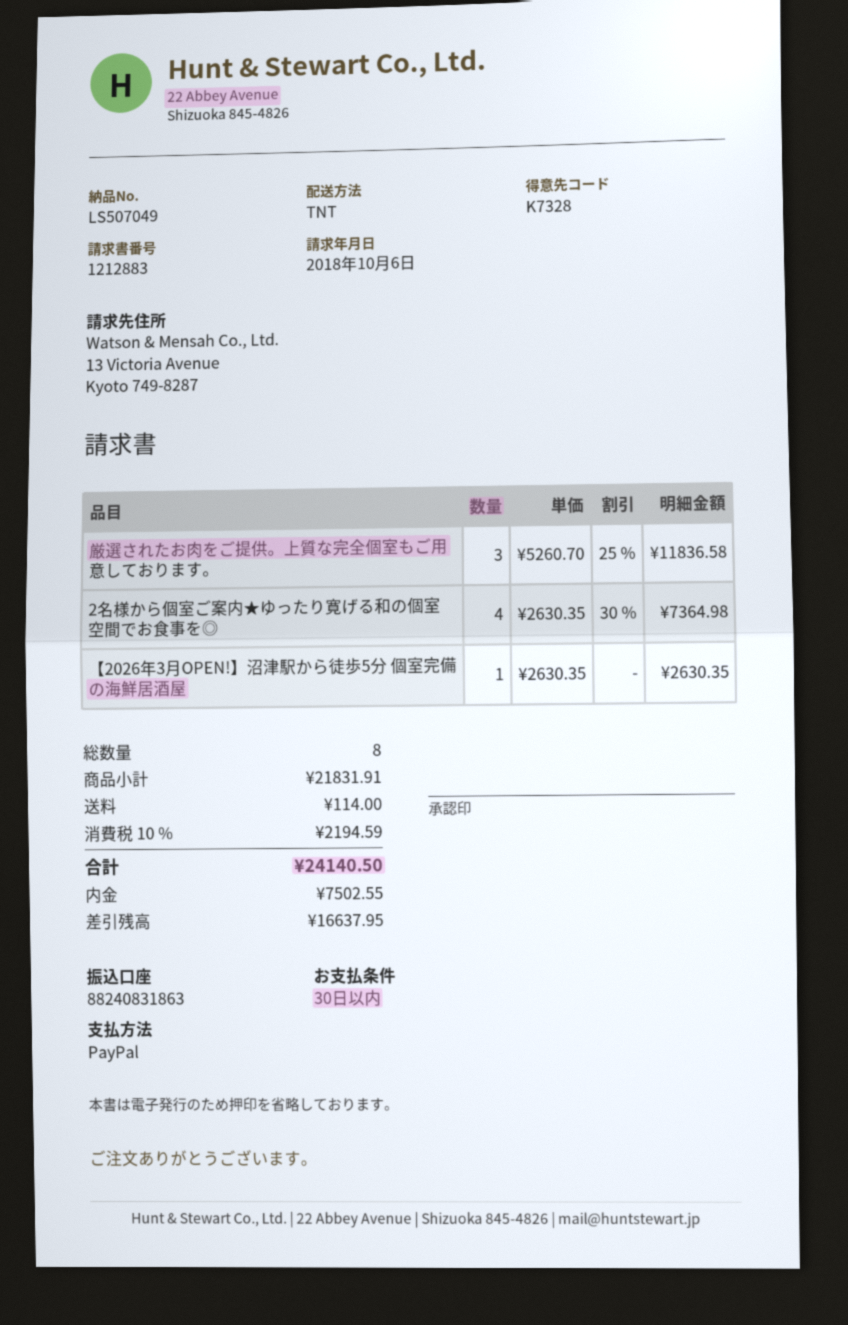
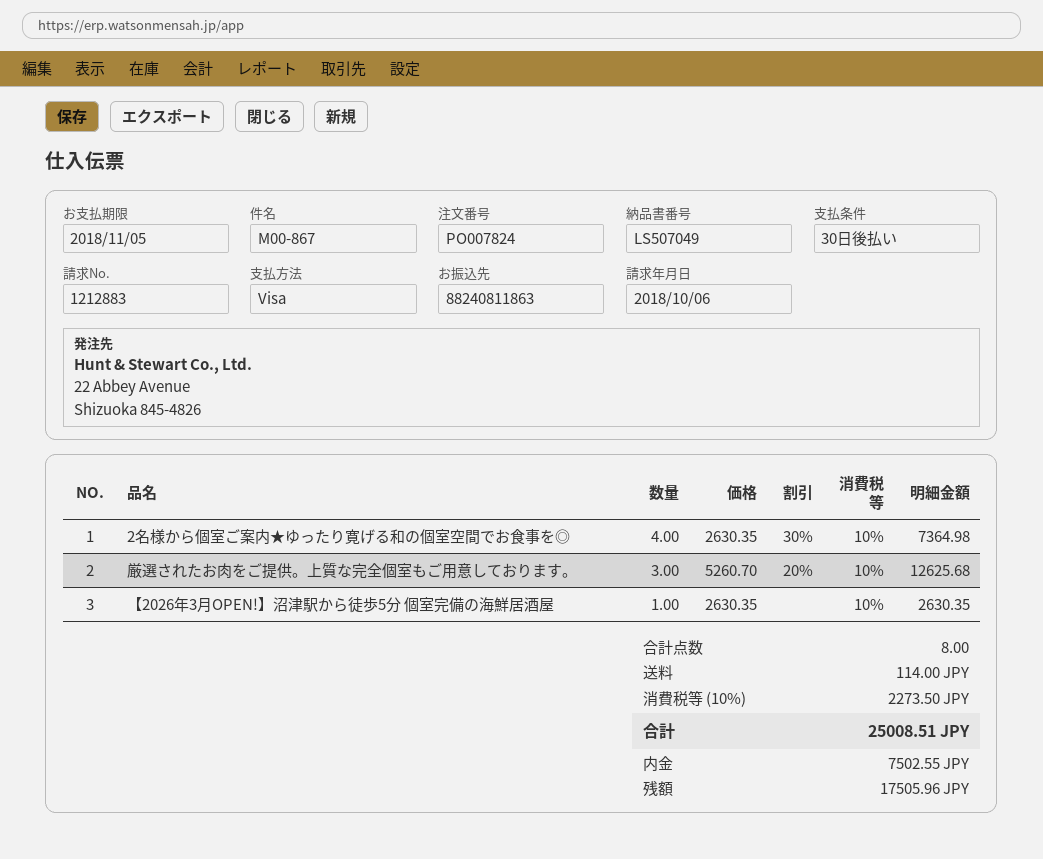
payment method: PayPal -> Visa
bank account: 88240831863 -> 88240811863
厳選されたお肉をご提供。上質な完全個室もご用意しております。: 3 x 5260.70 - 25% = 11836.58 -> 3 x 5260.70 - 20% = 12625.68
tax: 10% = 2194.59 -> 10% = 2273.50
total: 24140.50 -> 25008.51
balance: 16637.95 -> 17505.96

